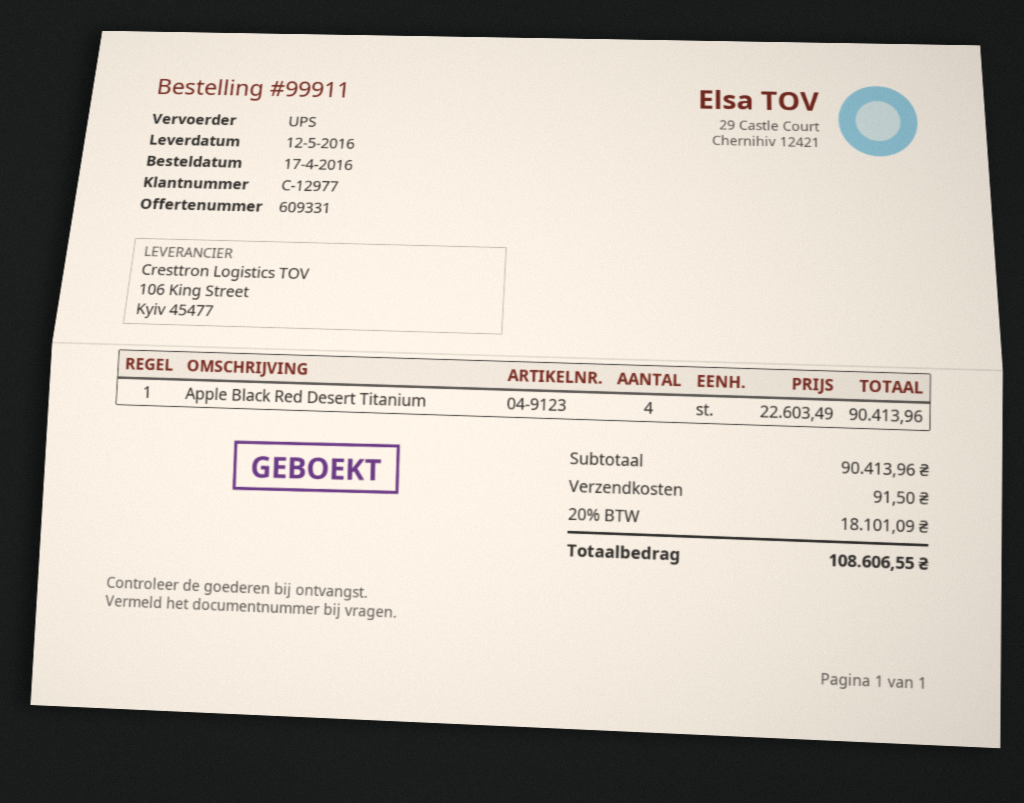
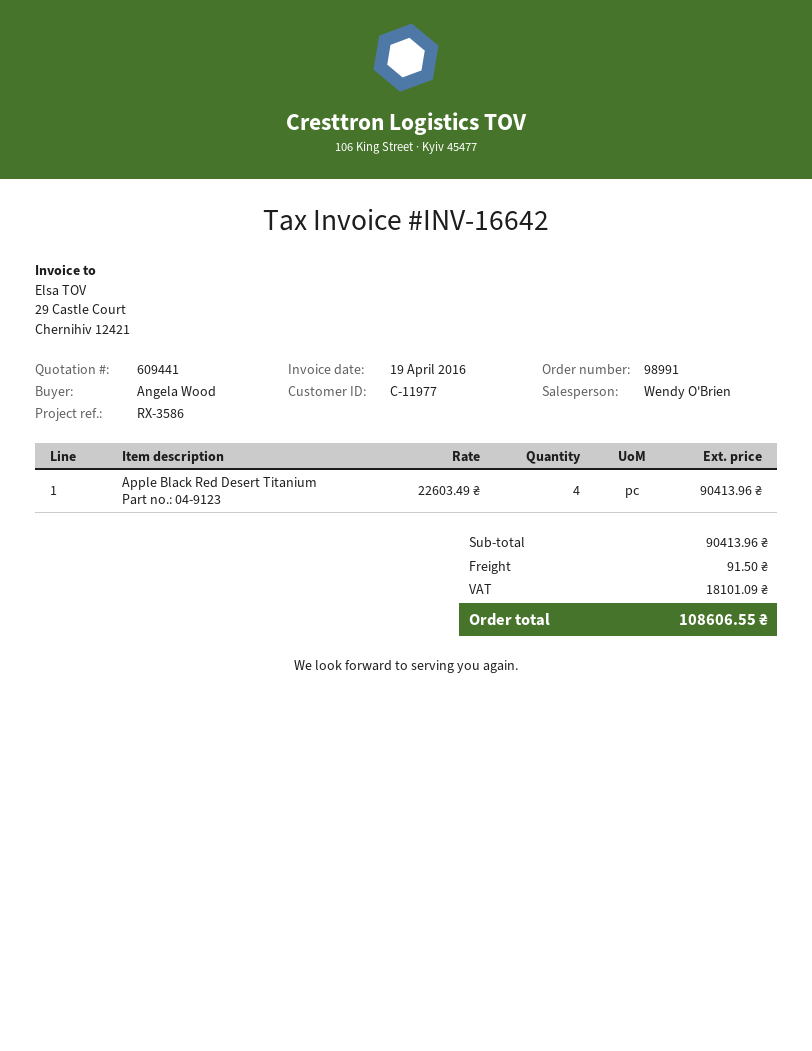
quote number: 609331 -> 609441
order number: 99911 -> 98991
customer number: C-12977 -> C-11977

